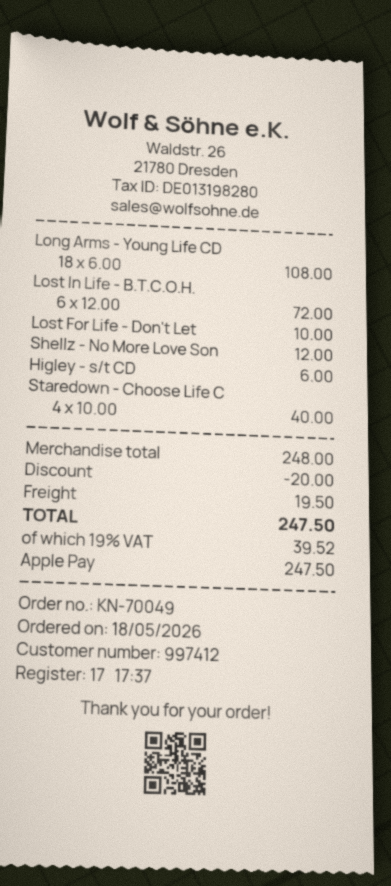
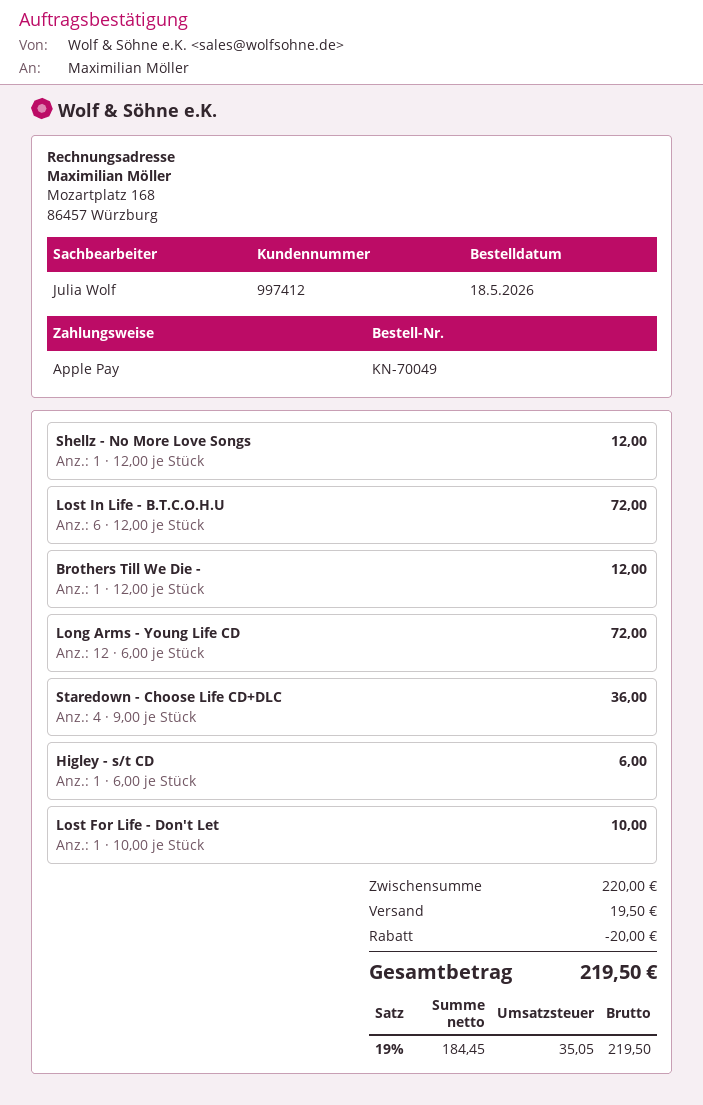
Long Arms - Young Life CD: 18 x 6.00 = 108.00 -> 12 x 6.00 = 72.00
Staredown - Choose Life C: 4 x 10.00 = 40.00 -> 4 x 9.00 = 36.00
Brothers Till We Die -: none -> 1 x 12.00 = 12.00
subtotal: 248.00 -> 220.00
tax: 19% = 39.52 -> 19% = 35.05
total: 247.50 -> 219.50

